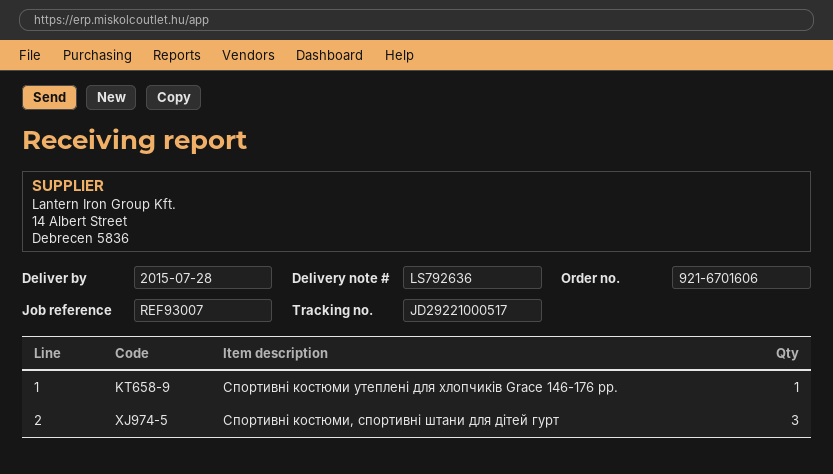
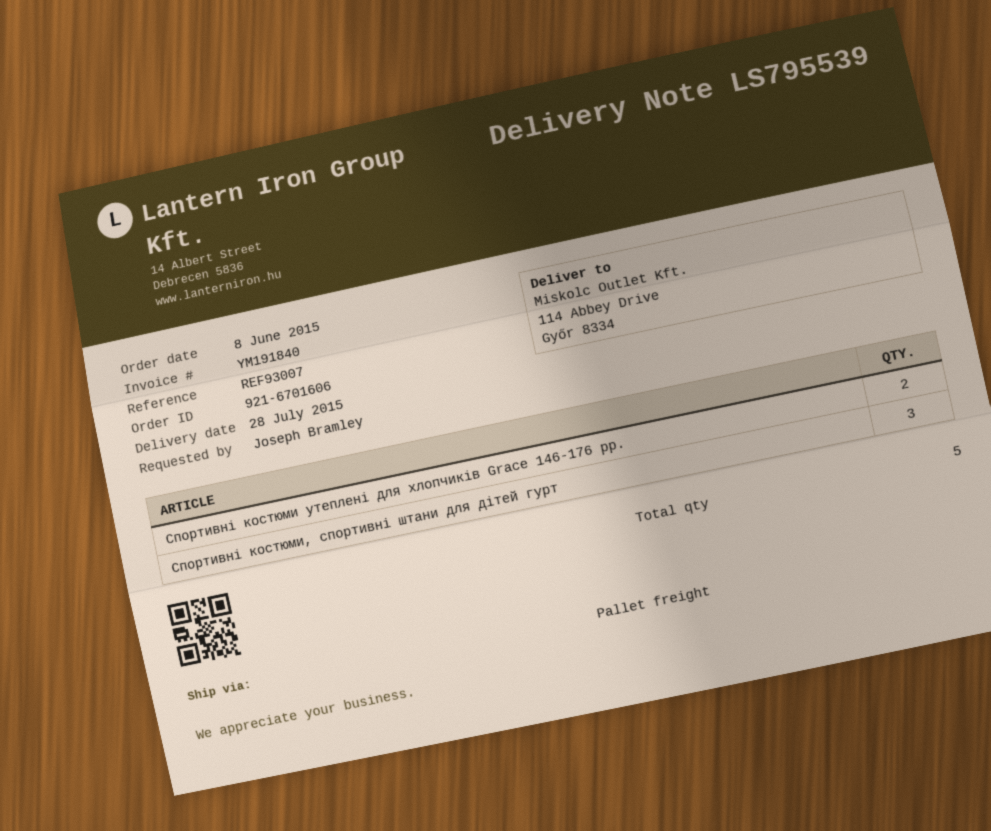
delivery note number: LS792636 -> LS795539
Спортивні костюми утеплені для хлопчиків Grace 146-176 рр.: 1 -> 2

